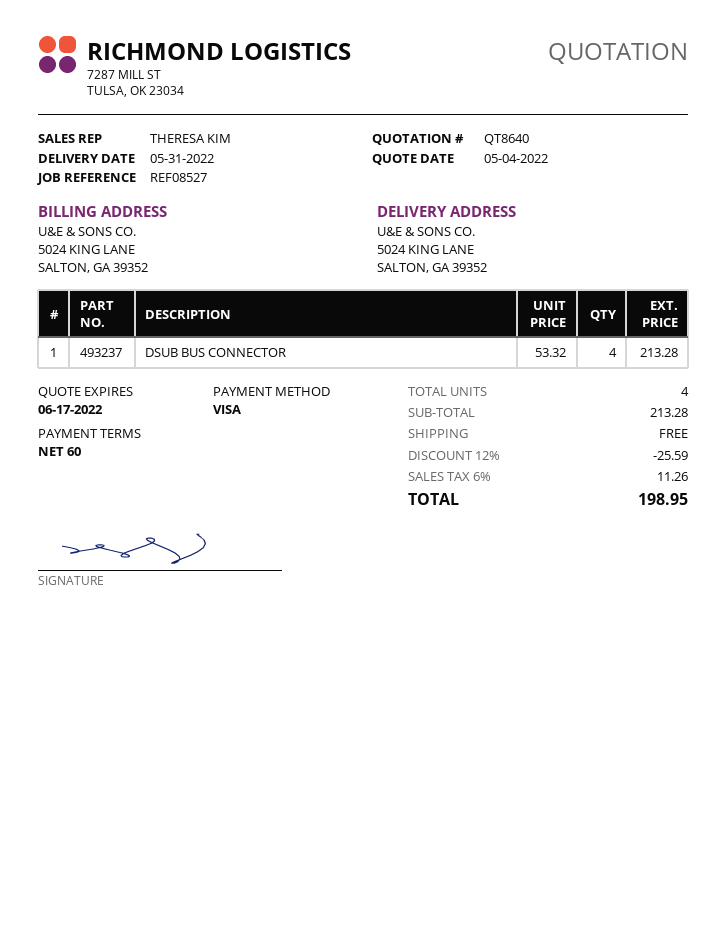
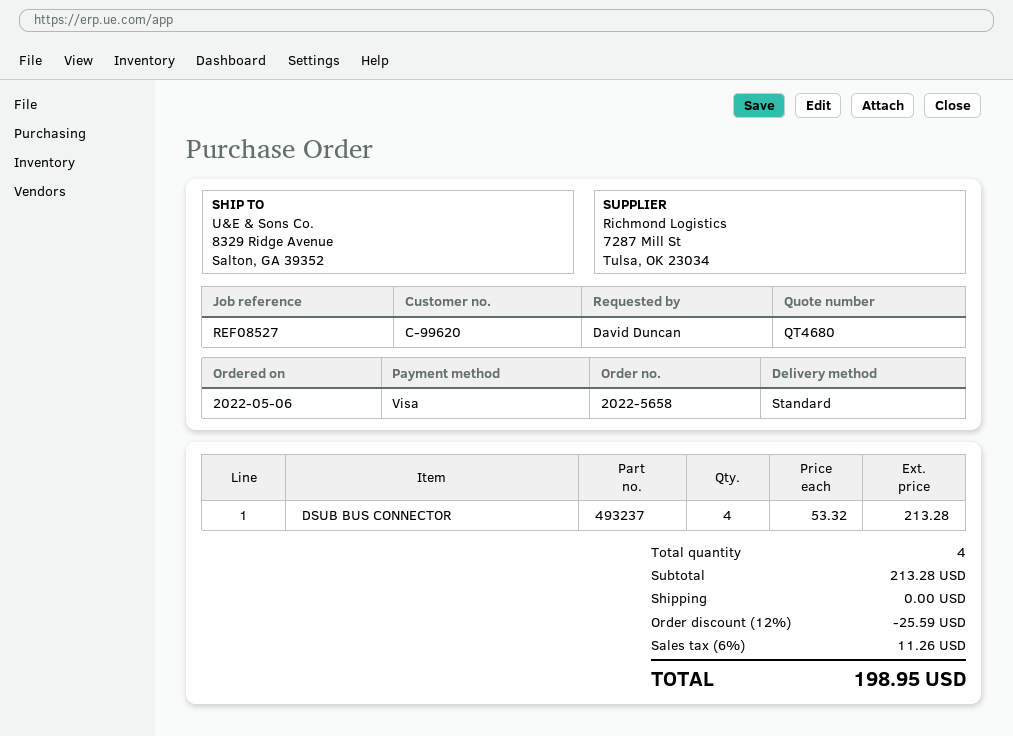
quote number: QT8640 -> QT4680
ship to: 5024 KING LANE, SALTON, GA 39352 -> 8329 Ridge Avenue, Salton, GA 39352

